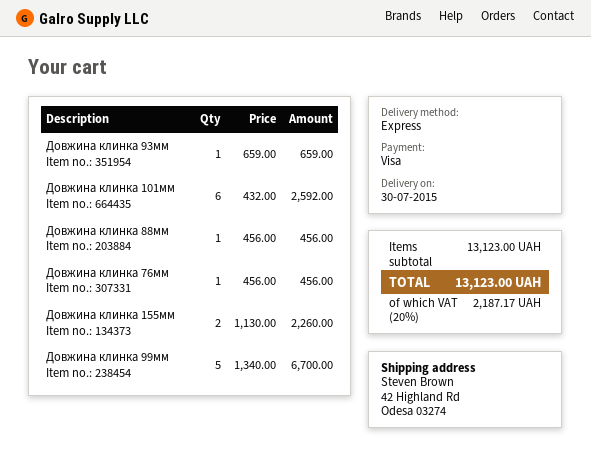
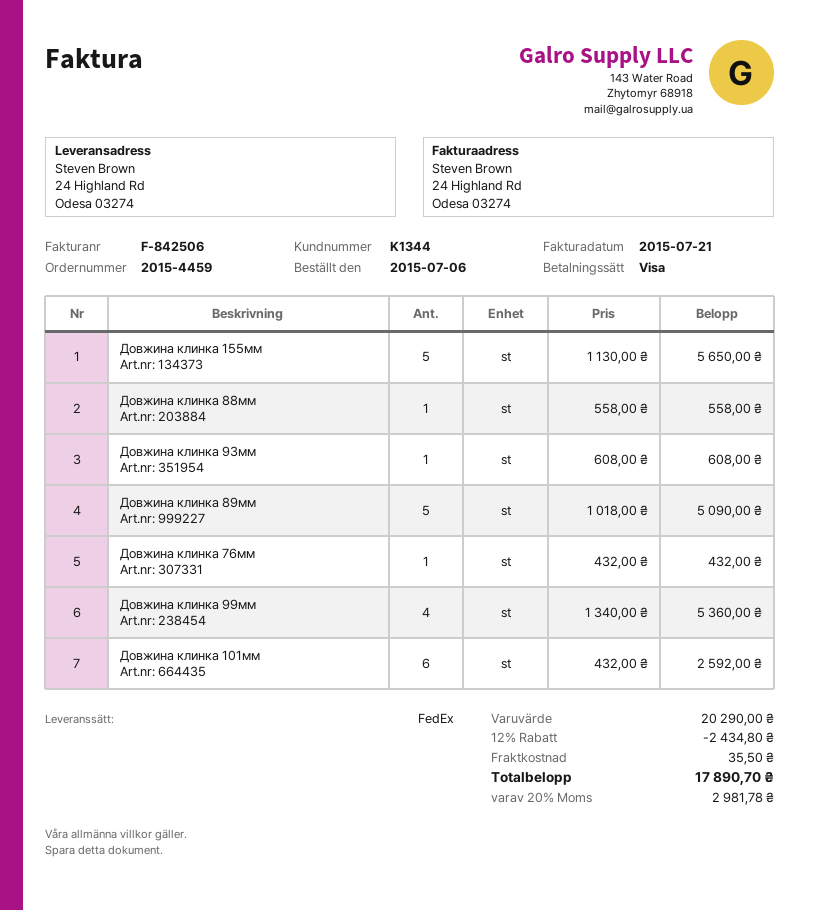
shipping method: express -> FedEx
ship to: 42 Highland Rd, Odesa 03274 -> 24 Highland Rd, Odesa 03274
Довжина клинка 93мм: 1 x 659.00 = 659.00 -> 1 x 608.00 = 608.00
Довжина клинка 88мм: 1 x 456.00 = 456.00 -> 1 x 558.00 = 558.00
Довжина клинка 76мм: 1 x 456.00 = 456.00 -> 1 x 432.00 = 432.00
Довжина клинка 155мм: 2 x 1130.00 = 2260.00 -> 5 x 1130.00 = 5650.00
Довжина клинка 99мм: 5 x 1340.00 = 6700.00 -> 4 x 1340.00 = 5360.00
Довжина клинка 89мм: none -> 5 x 1018.00 = 5090.00
subtotal: 13123.00 -> 20290.00
discount: none -> 12% = 2434.80
shipping: none -> 35.50
tax: 20% = 2187.17 -> 20% = 2981.78
total: 13123.00 -> 17890.70

